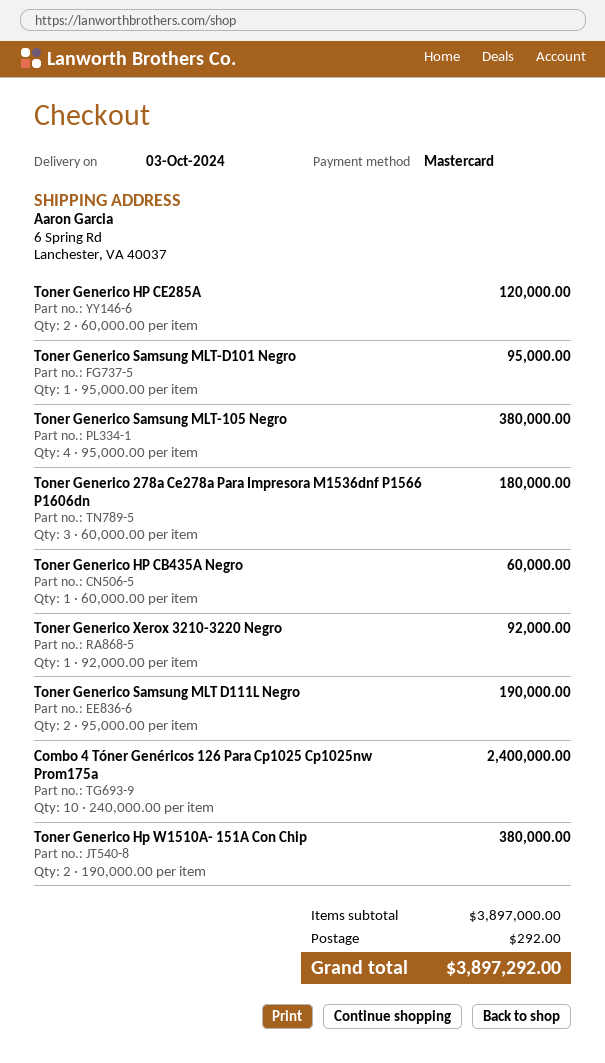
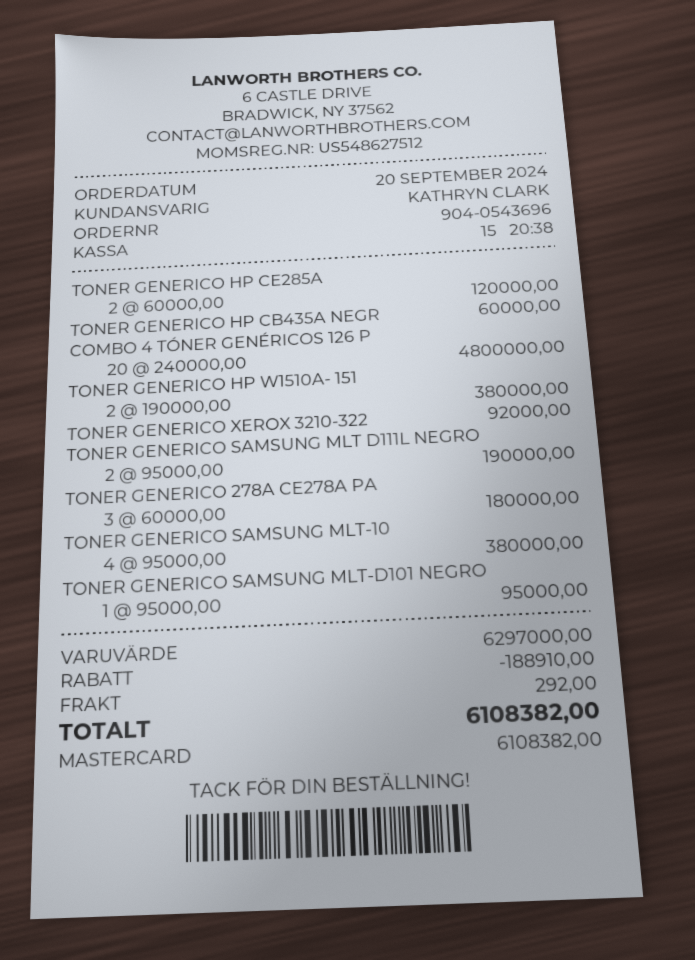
Combo 4 Tóner Genéricos 126 Para Cp1025 Cp1025nw Prom175a: 10 x 240000.00 = 2400000.00 -> 20 x 240000.00 = 4800000.00
subtotal: 3897000.00 -> 6297000.00
discount: none -> 188910.00
total: 3897292.00 -> 6108382.00

